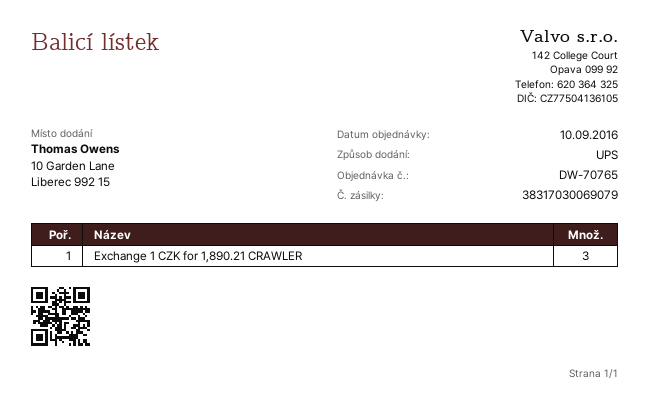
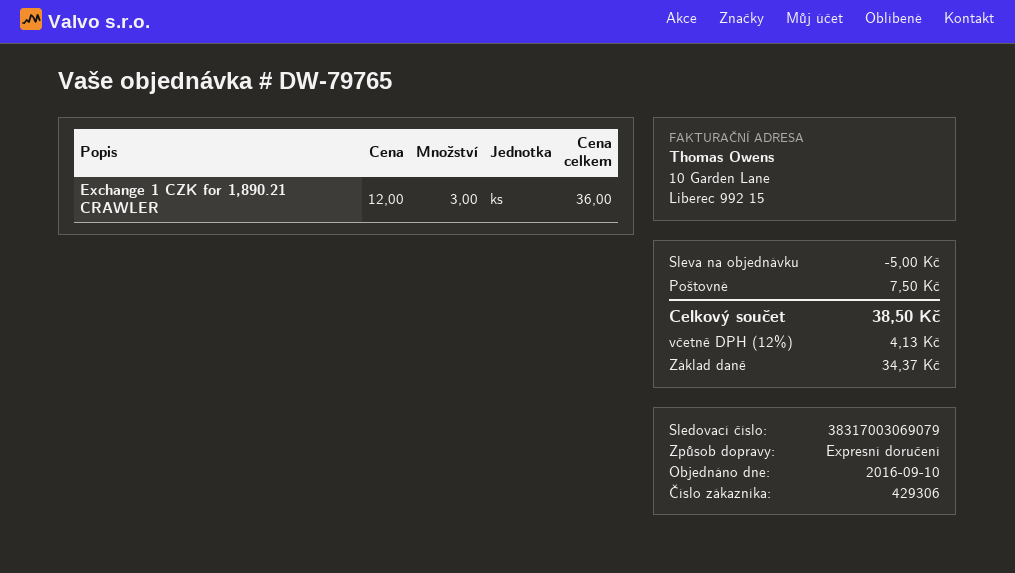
order number: DW-70765 -> DW-79765
shipping method: UPS -> express
tracking number: 38317030069079 -> 38317003069079

